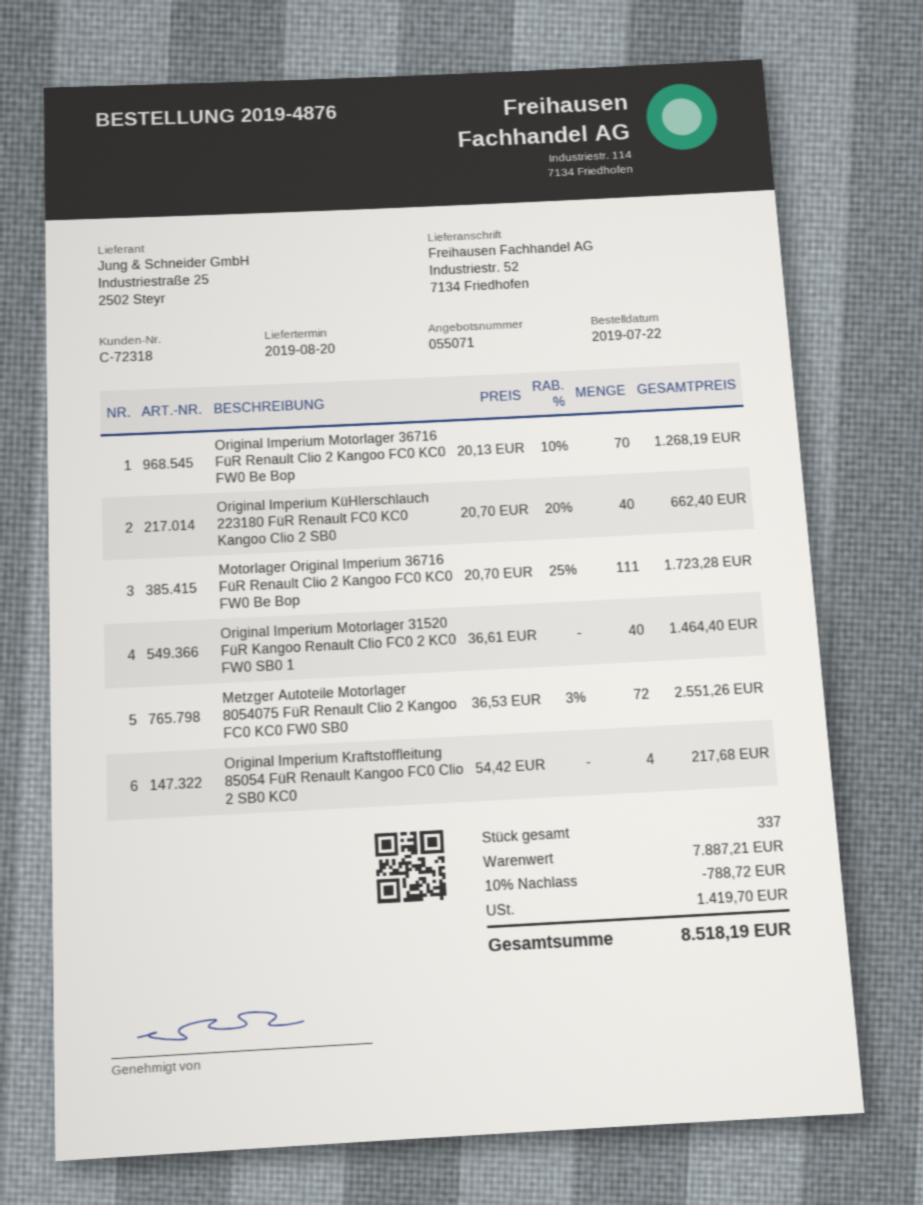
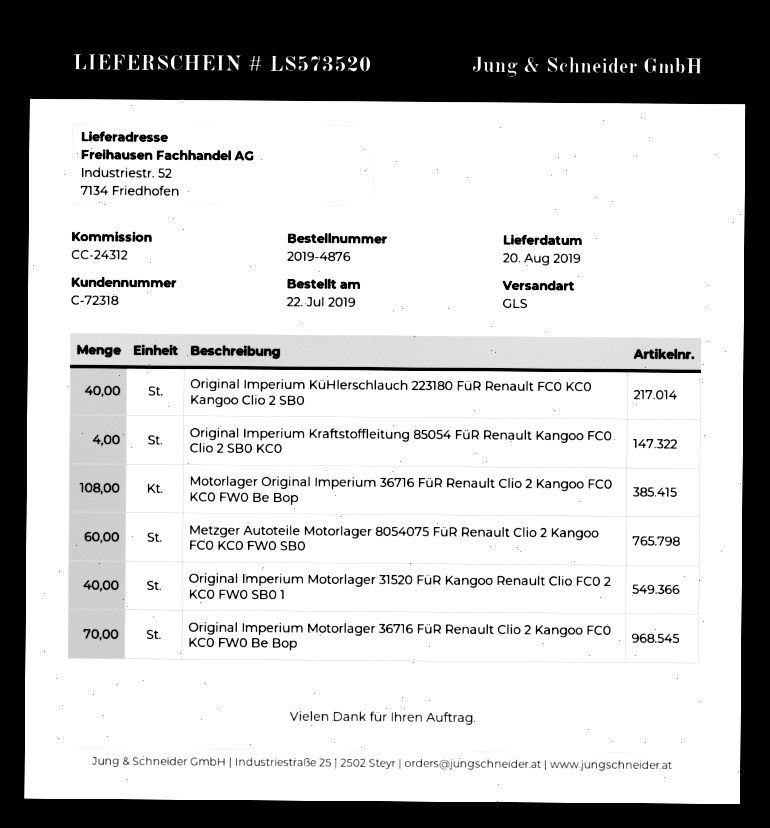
Motorlager Original Imperium 36716 FüR Renault Clio 2 Kangoo FC0 KC0 FW0 Be Bop: 111 -> 108
Metzger Autoteile Motorlager 8054075 FüR Renault Clio 2 Kangoo FC0 KC0 FW0 SB0: 72 -> 60

